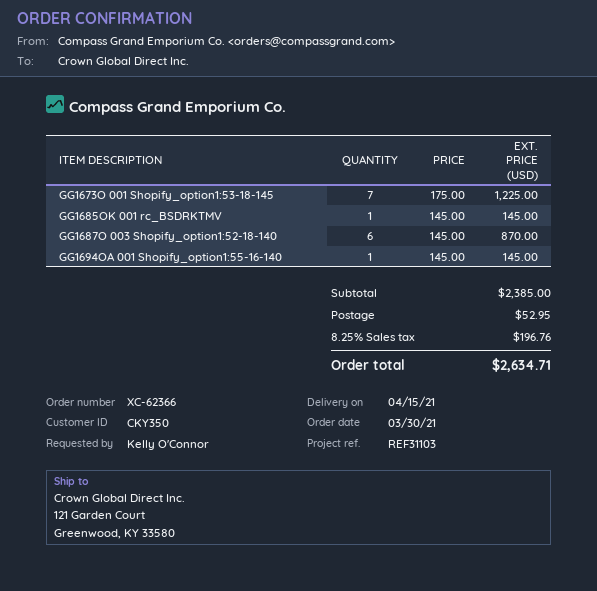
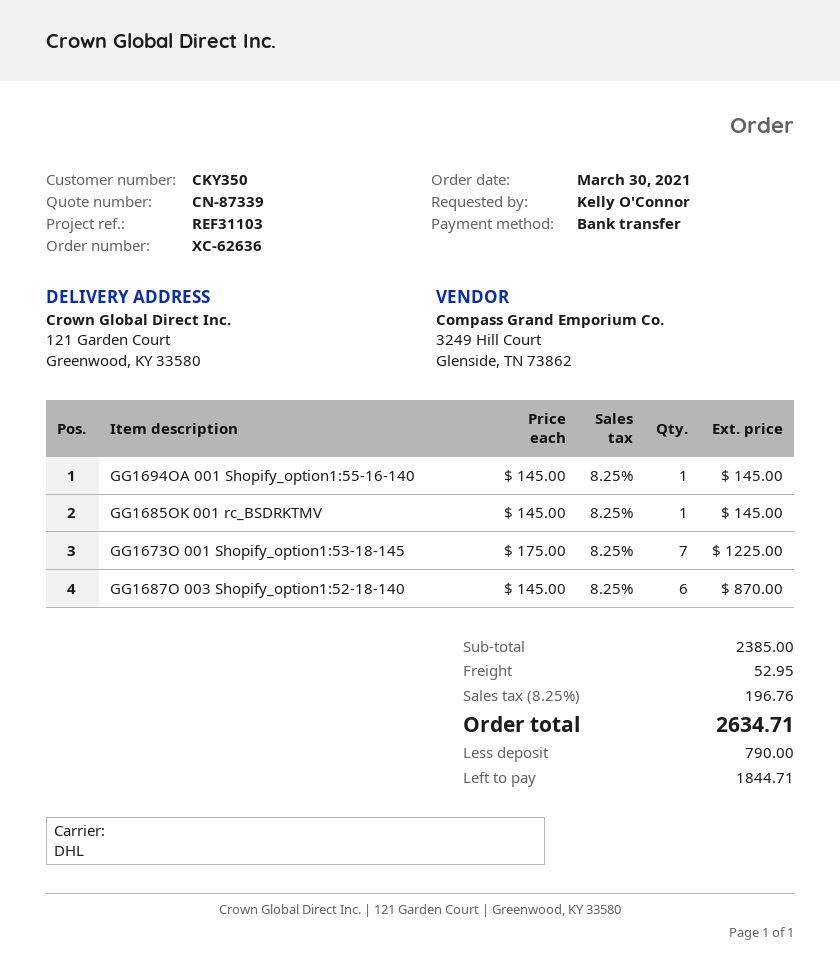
order number: XC-62366 -> XC-62636

